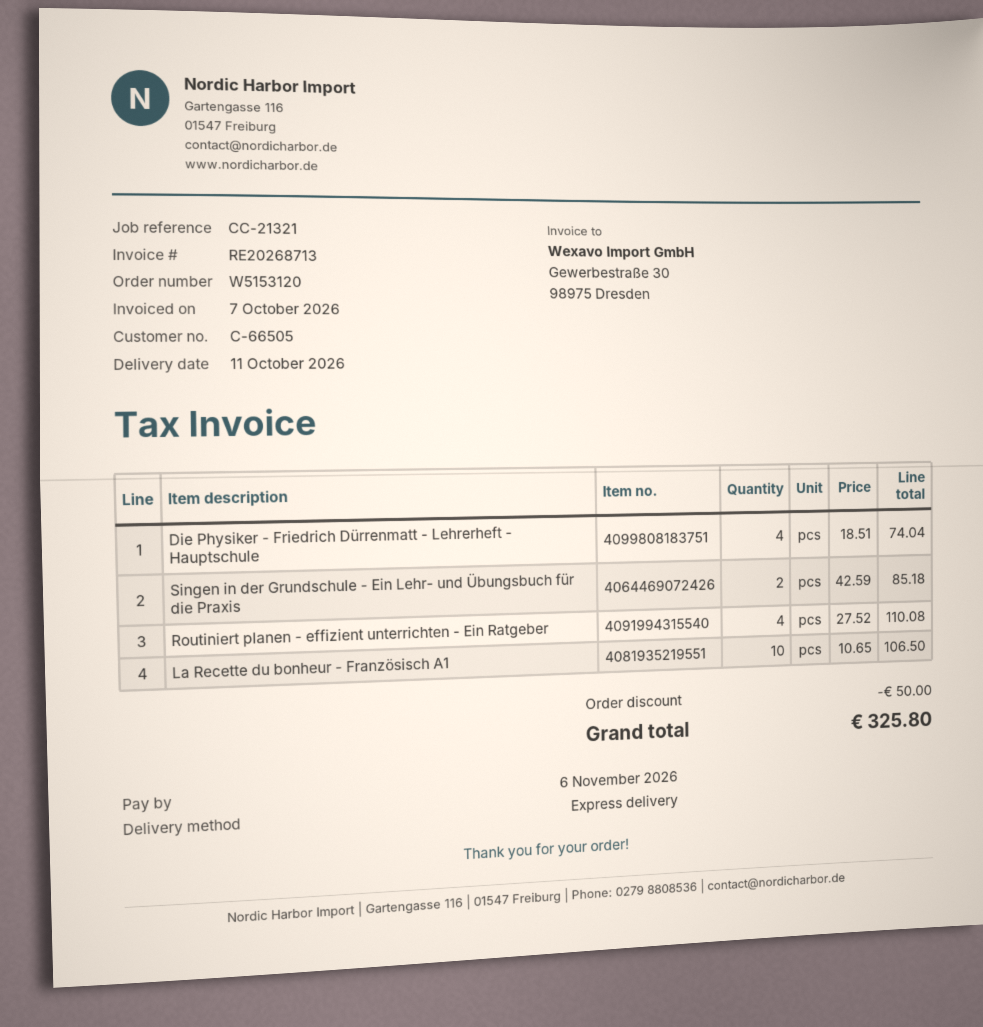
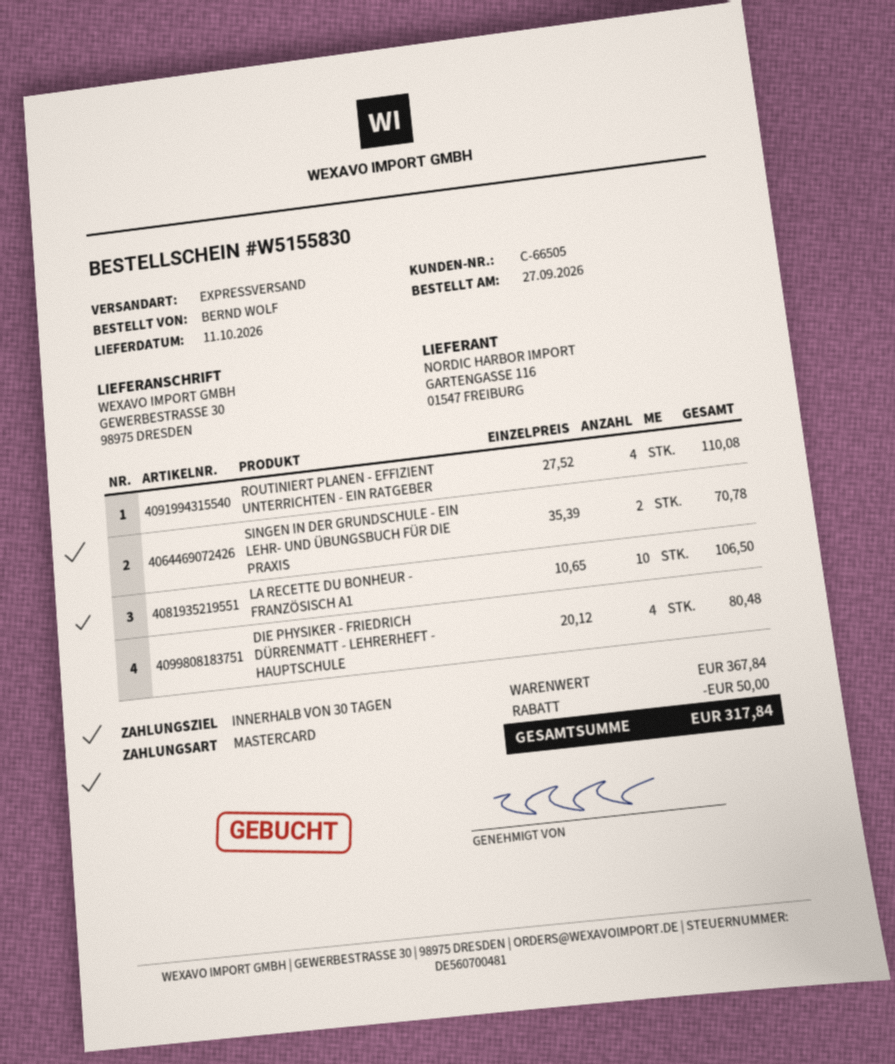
order number: W5153120 -> W5155830
Die Physiker - Friedrich Dürrenmatt - Lehrerheft - Hauptschule: 4 x 18.51 = 74.04 -> 4 x 20.12 = 80.48
Singen in der Grundschule - Ein Lehr- und Übungsbuch für die Praxis: 2 x 42.59 = 85.18 -> 2 x 35.39 = 70.78
total: 325.80 -> 317.84

